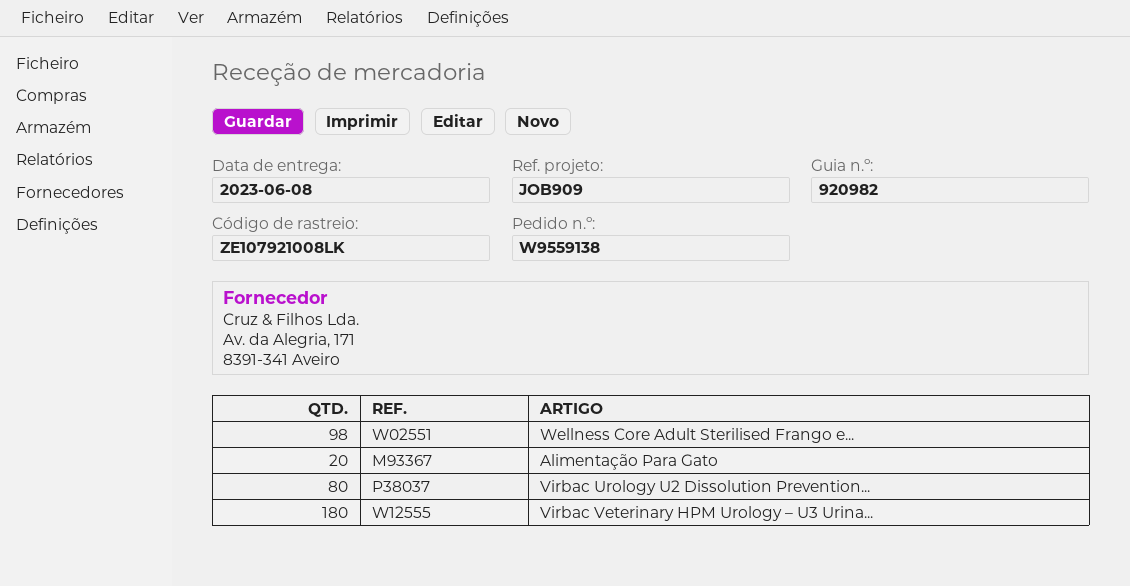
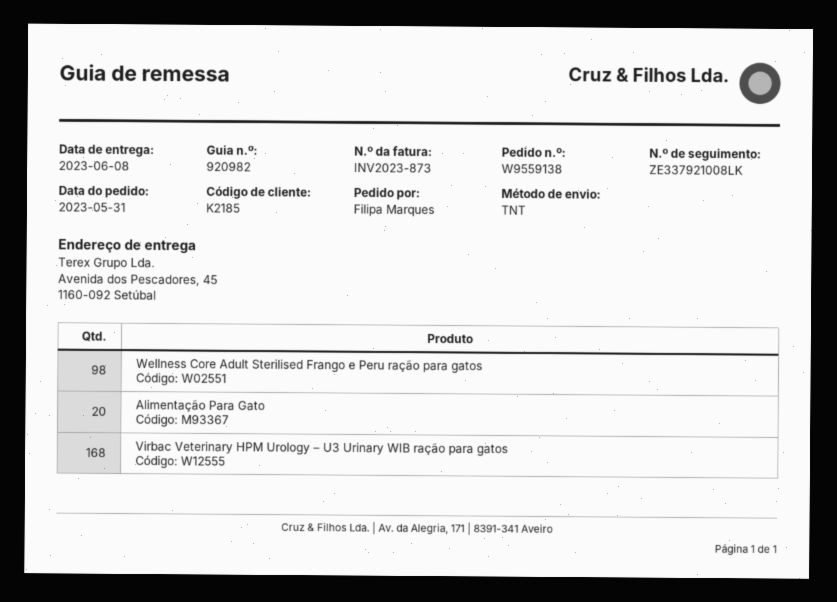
tracking number: ZE107921008LK -> ZE337921008LK
Virbac Urology U2 Dissolution Prevention...: 80 -> none
Virbac Veterinary HPM Urology – U3 Urina...: 180 -> 168

